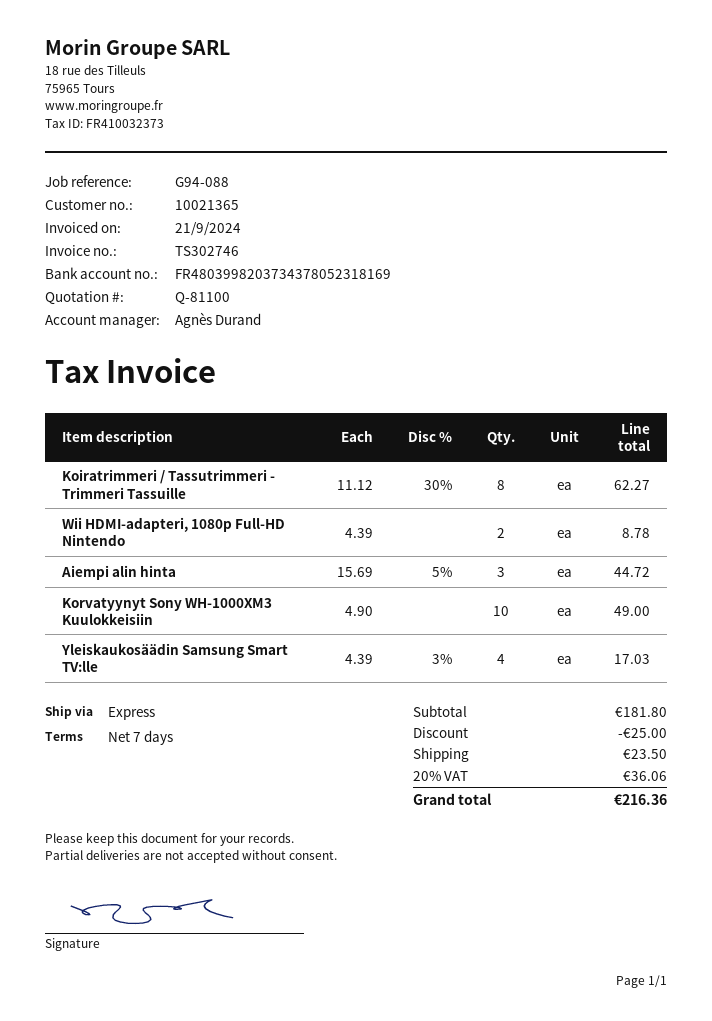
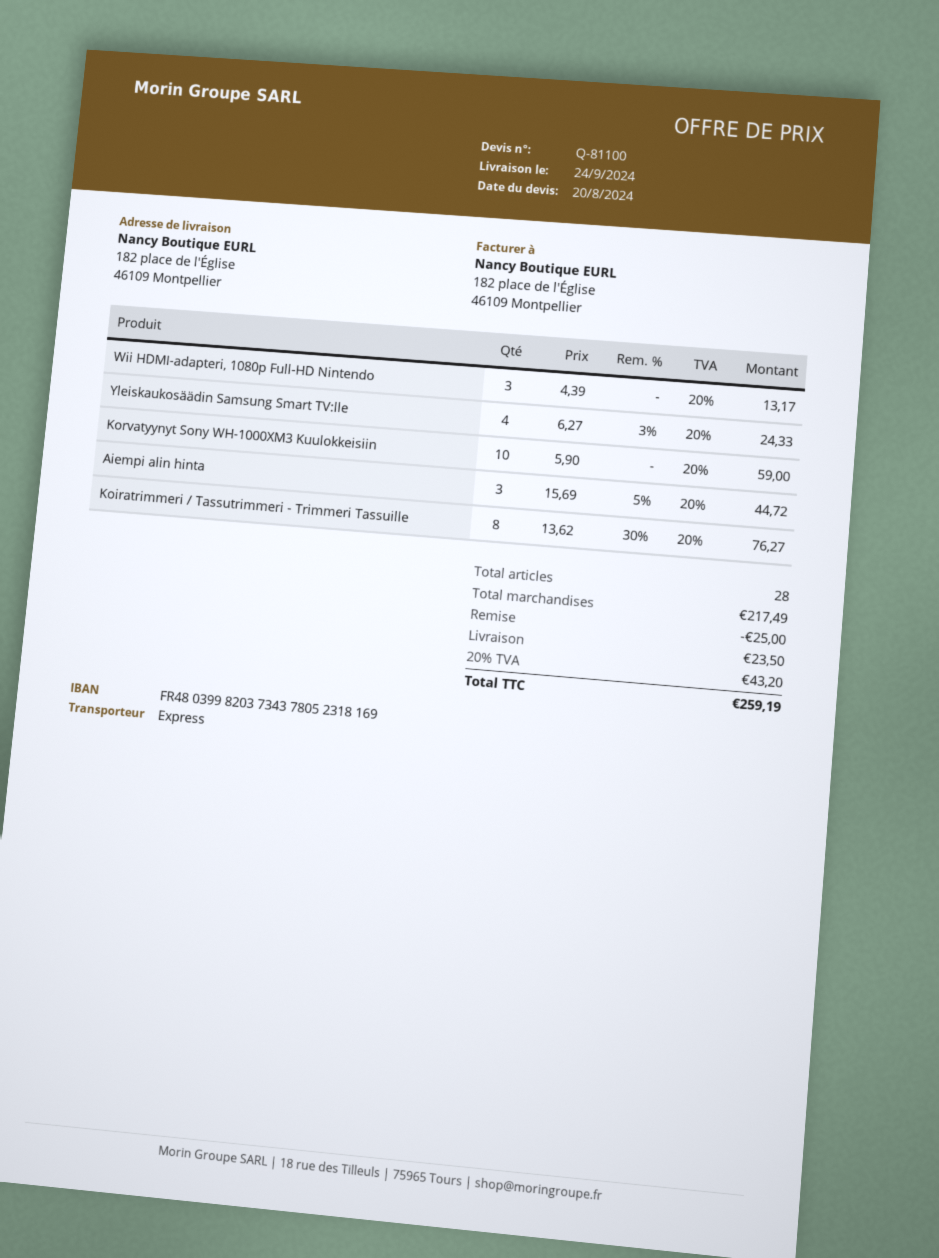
Koiratrimmeri / Tassutrimmeri - Trimmeri Tassuille: 8 x 11.12 - 30% = 62.27 -> 8 x 13.62 - 30% = 76.27
Wii HDMI-adapteri, 1080p Full-HD Nintendo: 2 x 4.39 = 8.78 -> 3 x 4.39 = 13.17
Korvatyynyt Sony WH-1000XM3 Kuulokkeisiin: 10 x 4.90 = 49.00 -> 10 x 5.90 = 59.00
Yleiskaukosäädin Samsung Smart TV:lle: 4 x 4.39 - 3% = 17.03 -> 4 x 6.27 - 3% = 24.33
subtotal: 181.80 -> 217.49
tax: 20% = 36.06 -> 20% = 43.20
total: 216.36 -> 259.19

